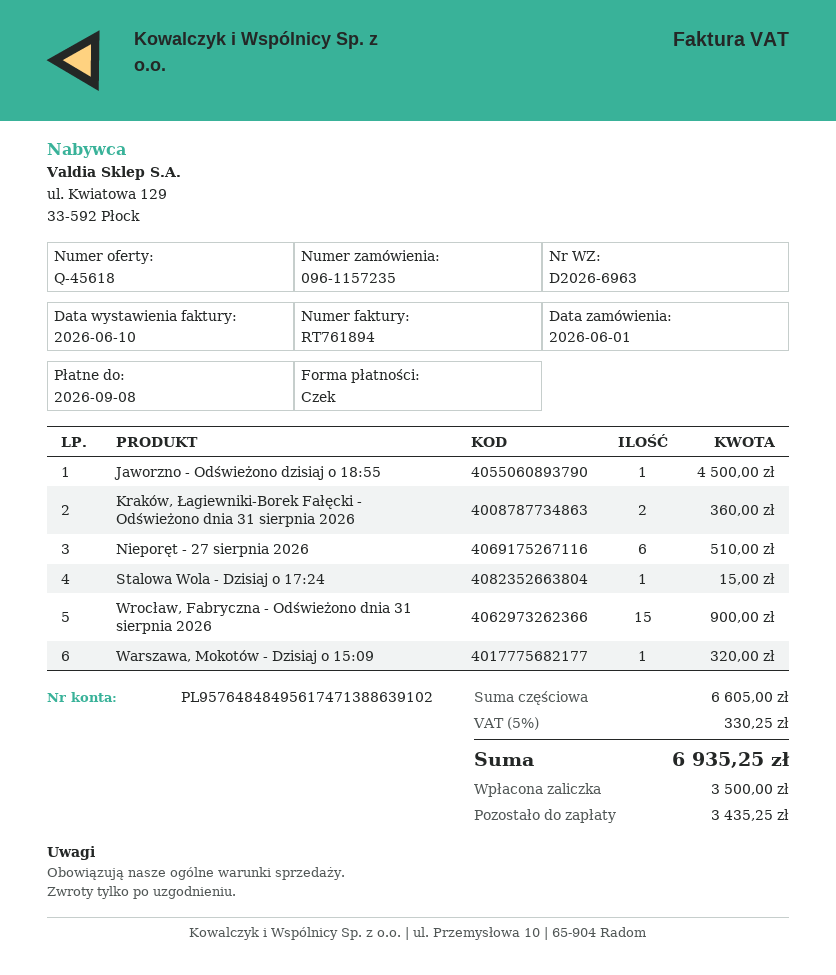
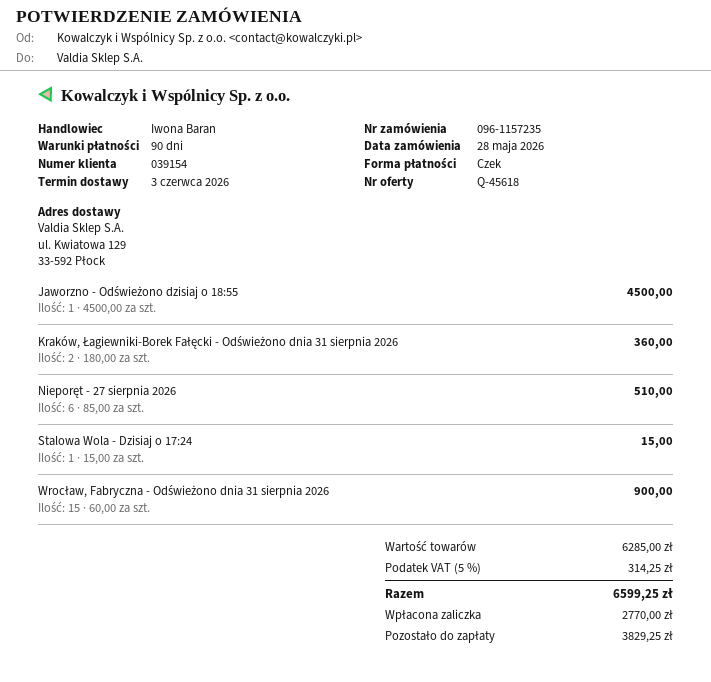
order date: 2026-06-01 -> 2026-05-28
Warszawa, Mokotów - Dzisiaj o 15:09: 1 for 320.00 -> none
subtotal: 6605.00 -> 6285.00
tax: 5% = 330.25 -> 5% = 314.25
total: 6935.25 -> 6599.25
deposit: 3500.00 -> 2770.00
balance: 3435.25 -> 3829.25

